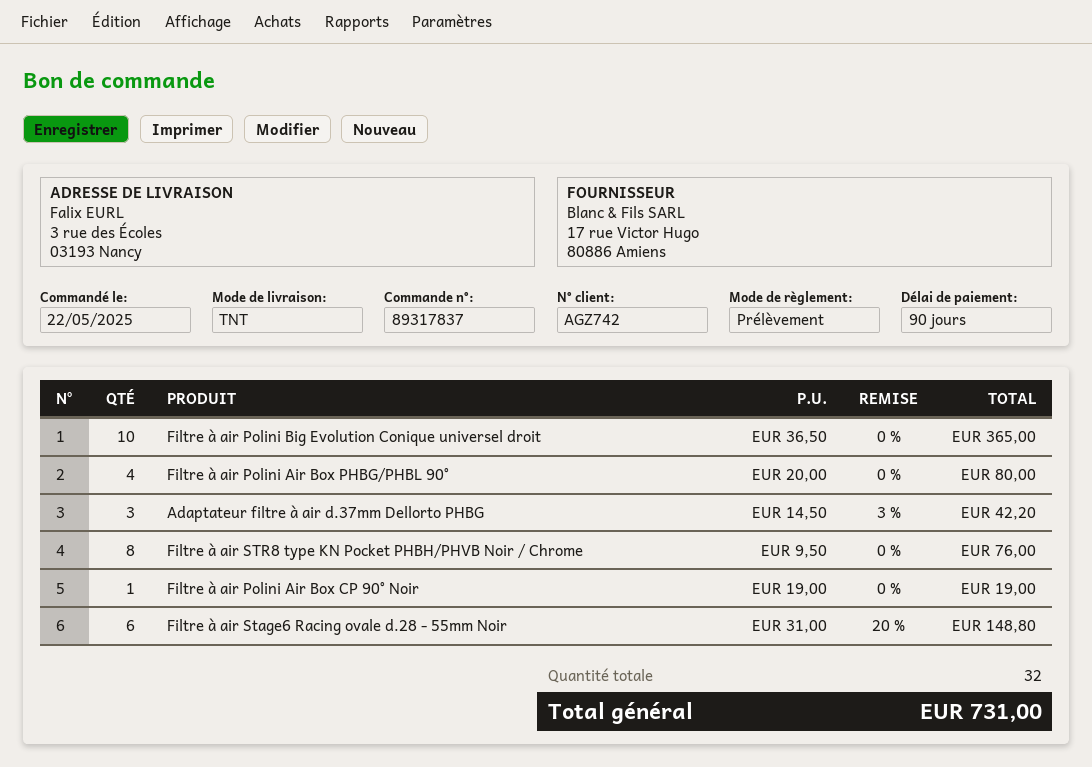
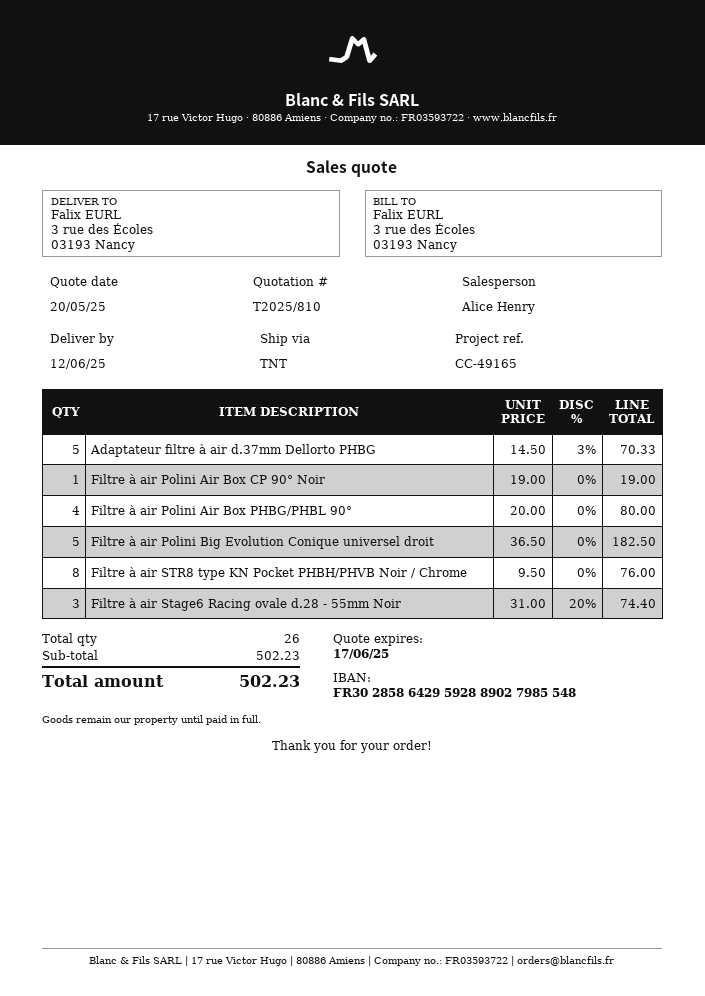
Filtre à air Polini Big Evolution Conique universel droit: 10 x 36.50 = 365.00 -> 5 x 36.50 = 182.50
Adaptateur filtre à air d.37mm Dellorto PHBG: 3 x 14.50 - 3% = 42.20 -> 5 x 14.50 - 3% = 70.33
Filtre à air Stage6 Racing ovale d.28 - 55mm Noir: 6 x 31.00 - 20% = 148.80 -> 3 x 31.00 - 20% = 74.40
total quantity: 32 -> 26
total: 731.00 -> 502.23

